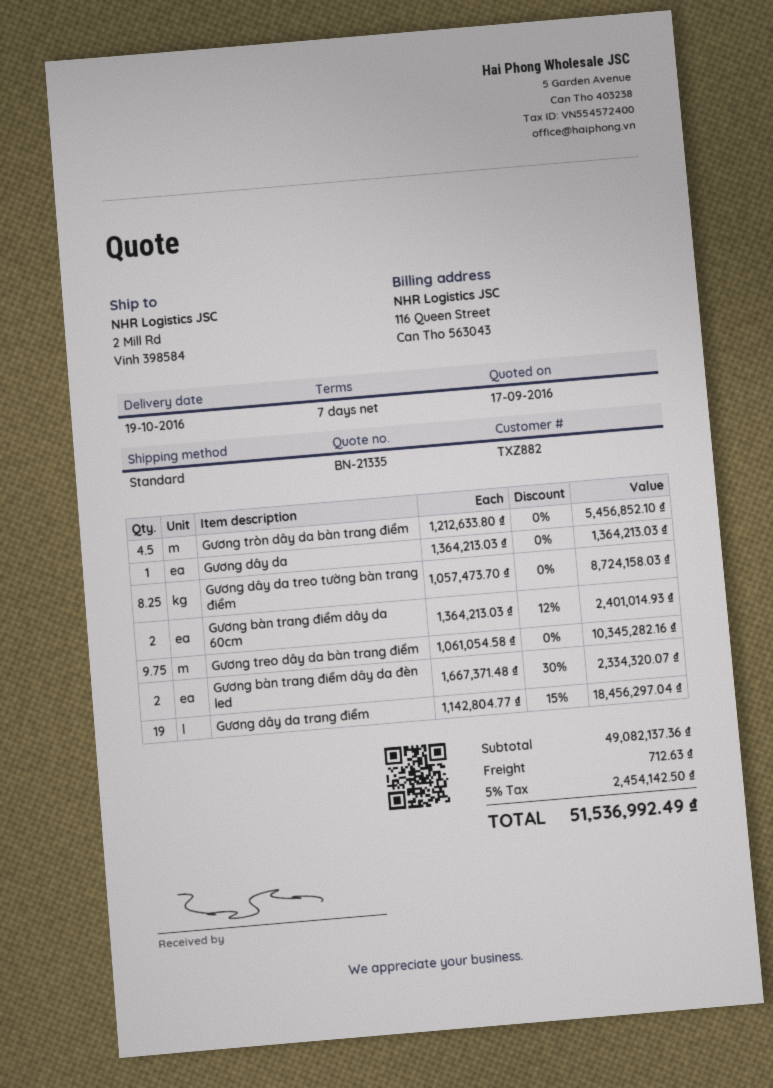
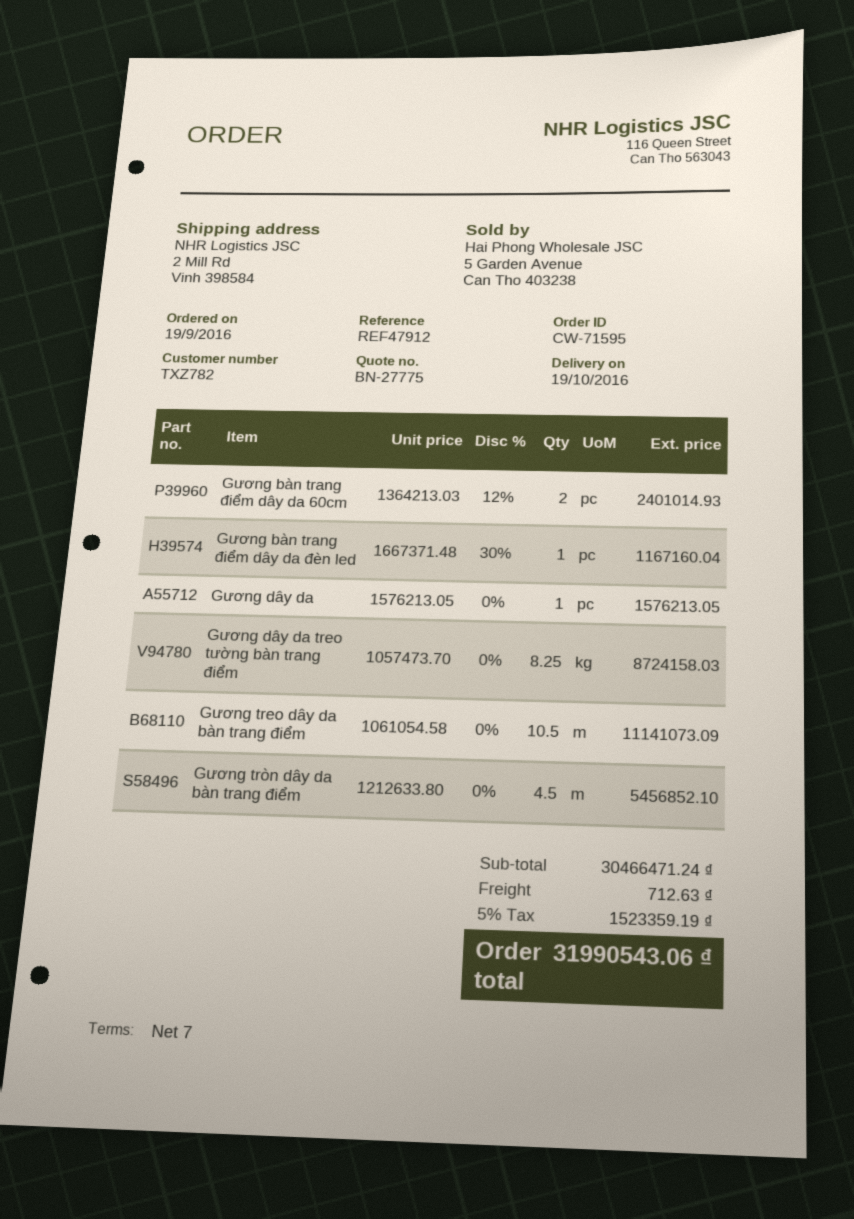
quote number: BN-21335 -> BN-27775
customer number: TXZ882 -> TXZ782
Gương dây da: 1 x 1364213.03 = 1364213.03 -> 1 x 1576213.05 = 1576213.05
Gương treo dây da bàn trang điểm: 9.75 x 1061054.58 = 10345282.16 -> 10.5 x 1061054.58 = 11141073.09
Gương bàn trang điểm dây da đèn led: 2 x 1667371.48 - 30% = 2334320.07 -> 1 x 1667371.48 - 30% = 1167160.04
Gương dây da trang điểm: 19 x 1142804.77 - 15% = 18456297.04 -> none
subtotal: 49082137.36 -> 30466471.24
tax: 5% = 2454142.50 -> 5% = 1523359.19
total: 51536992.49 -> 31990543.06

